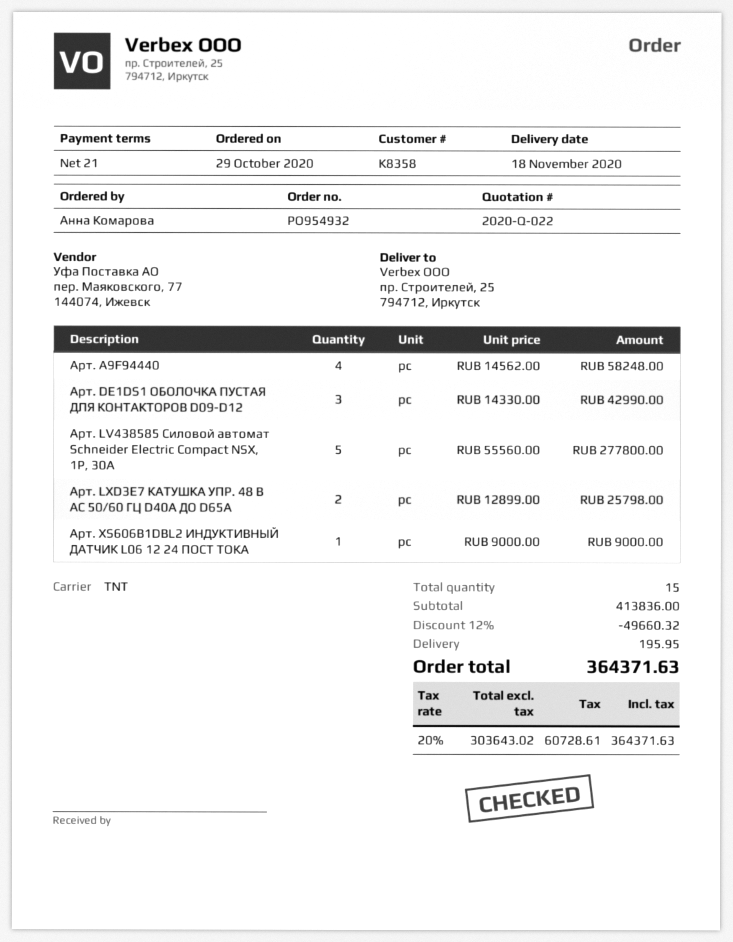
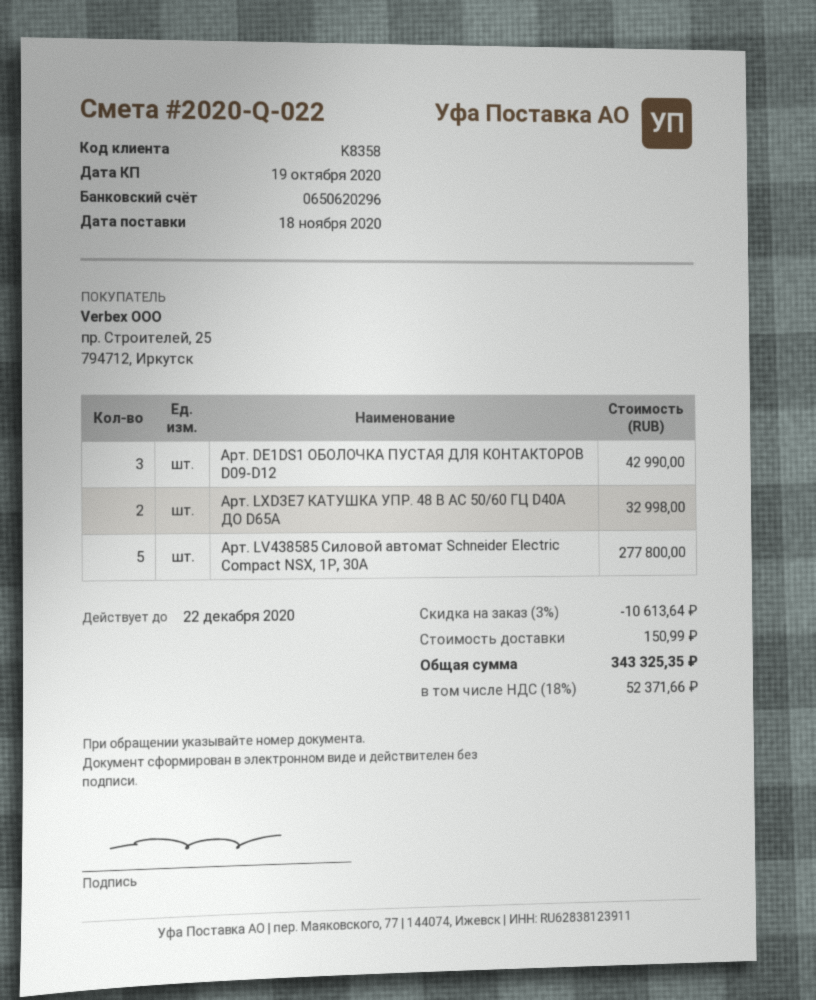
Арт. A9F94440: 4 for 58248.00 -> none
Арт. LXD3E7 КАТУШКА УПР. 48 В АС 50/60 ГЦ D40A ДО D65A: 2 for 25798.00 -> 2 for 32998.00
Арт. XS606B1DBL2 ИНДУКТИВНЫЙ ДАТЧИК L06 12 24 ПОСТ ТОКА: 1 for 9000.00 -> none
discount: 12% = 49660.32 -> 3% = 10613.64
shipping: 195.95 -> 150.99
tax: 20% = 60728.61 -> 18% = 52371.66
total: 364371.63 -> 343325.35

